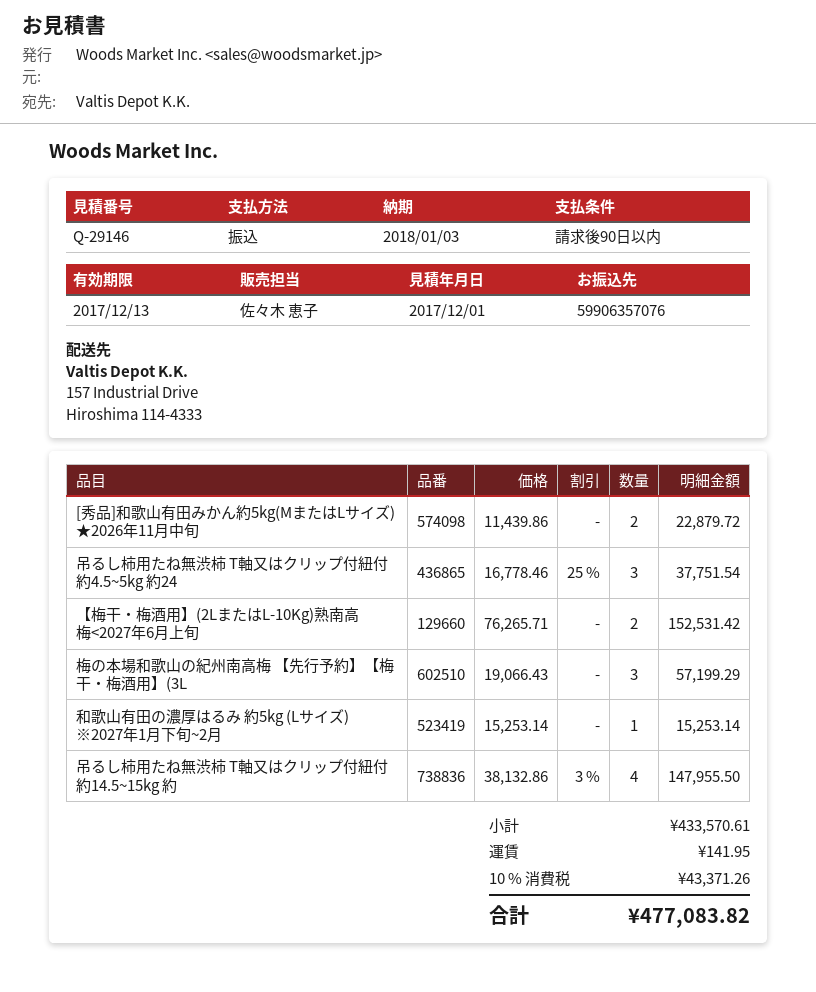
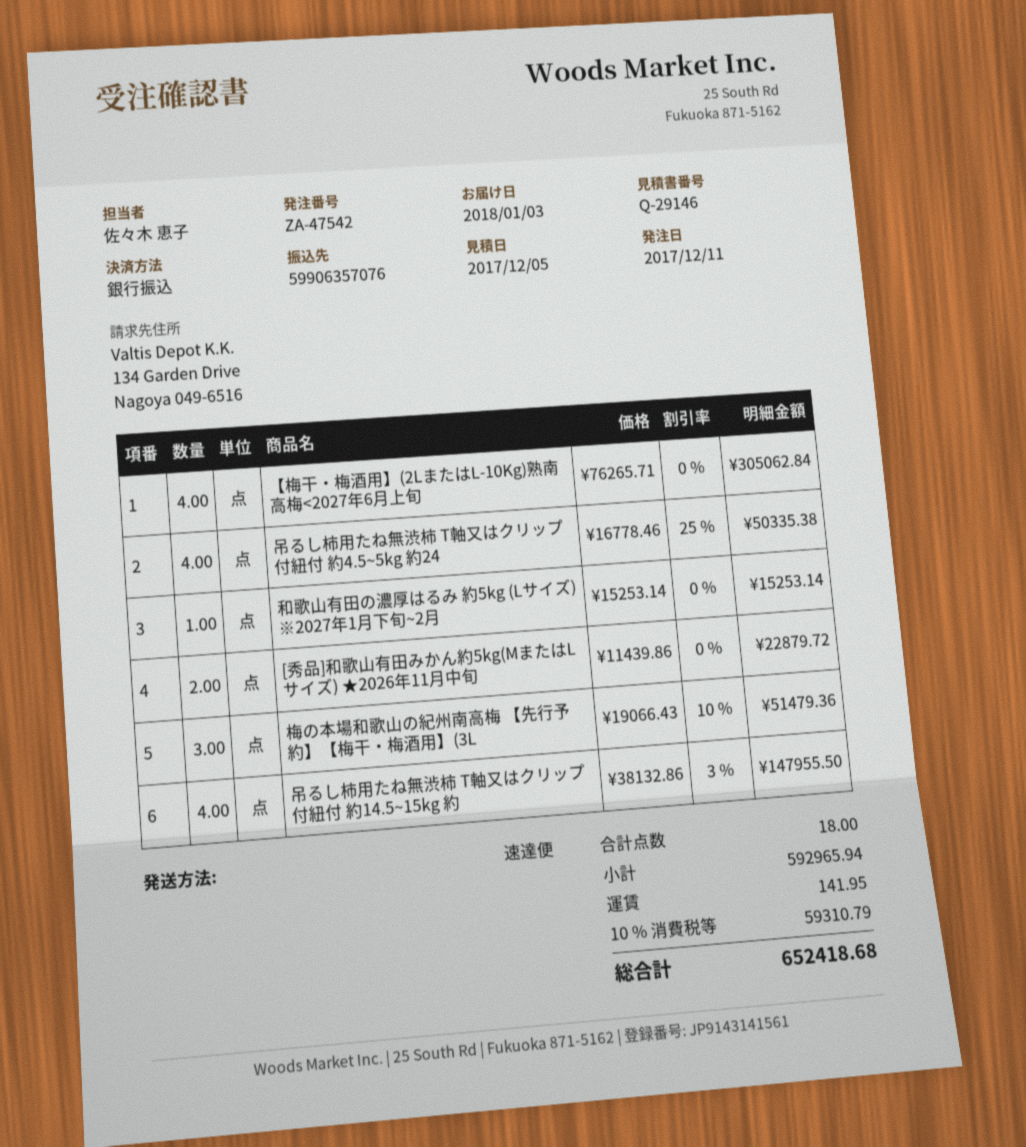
quote date: 2017-12-01 -> 2017-12-05
吊るし柿用たね無渋柿 T軸又はクリップ付紐付 約4.5~5kg 約24: 3 x 16778.46 - 25% = 37751.54 -> 4 x 16778.46 - 25% = 50335.38
【梅干・梅酒用】(2LまたはL-10Kg)熟南高梅<2027年6月上旬: 2 x 76265.71 = 152531.42 -> 4 x 76265.71 = 305062.84
梅の本場和歌山の紀州南高梅 【先行予約】【梅干・梅酒用】(3L: 3 x 19066.43 = 57199.29 -> 3 x 19066.43 - 10% = 51479.36
subtotal: 433570.61 -> 592965.94
tax: 10% = 43371.26 -> 10% = 59310.79
total: 477083.82 -> 652418.68

